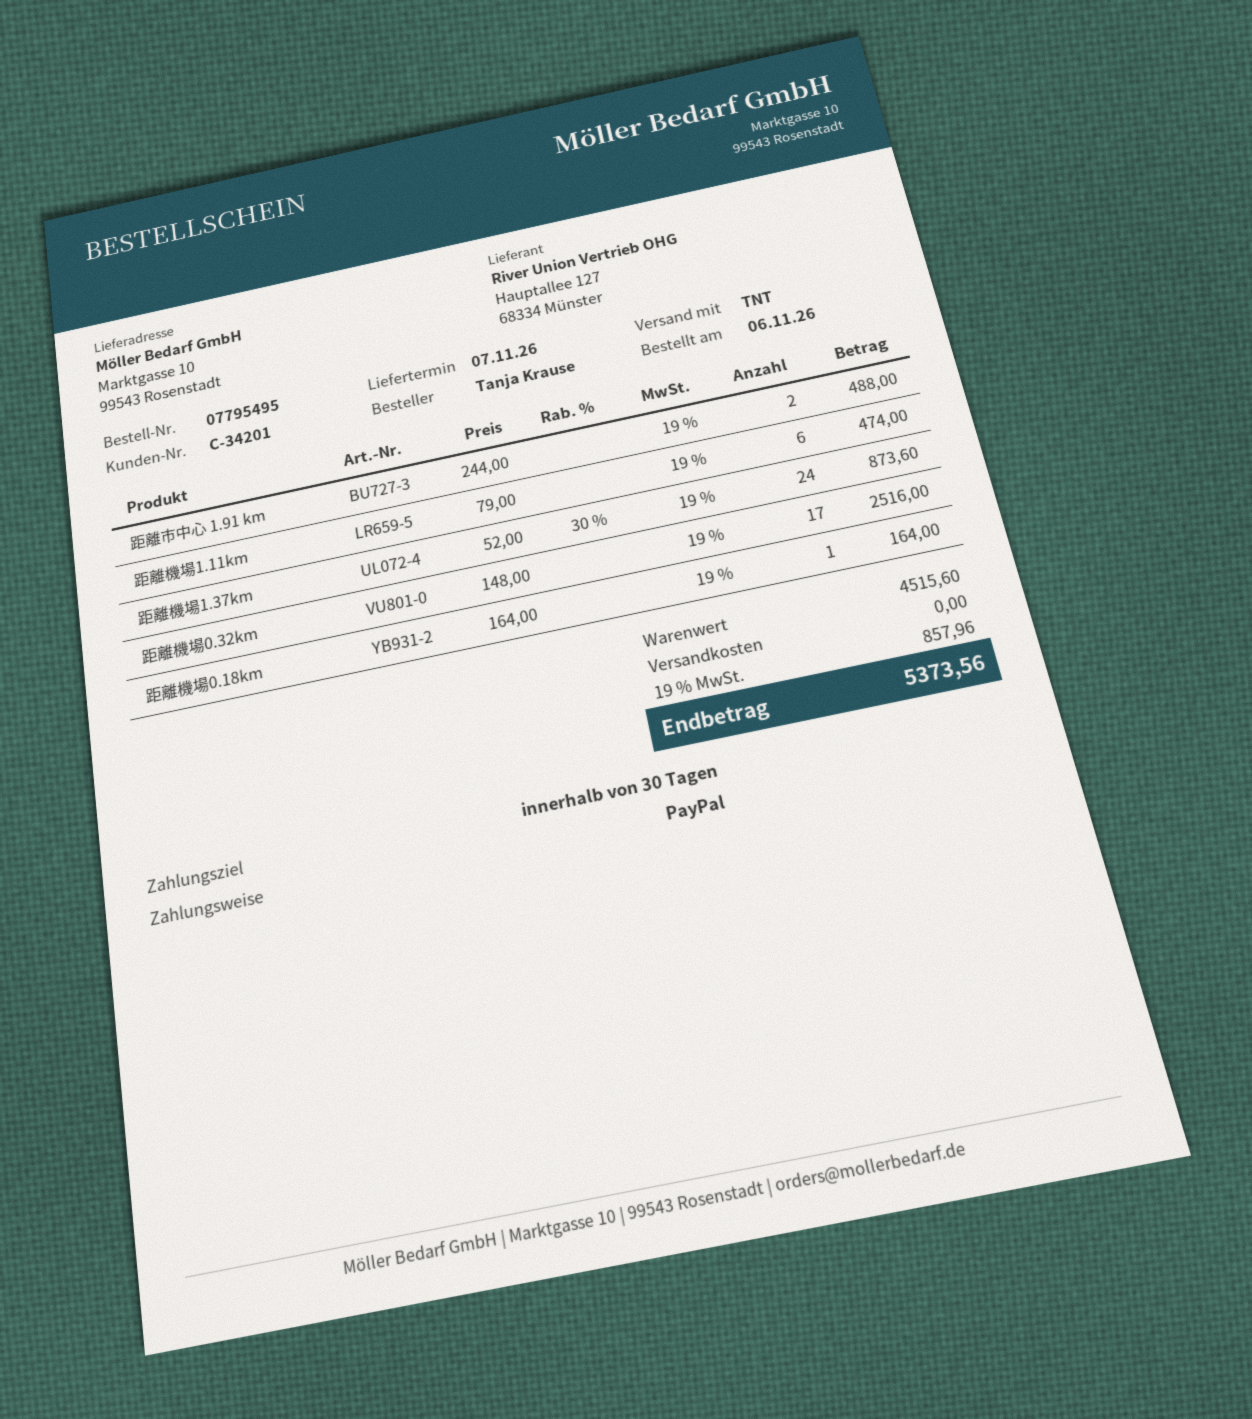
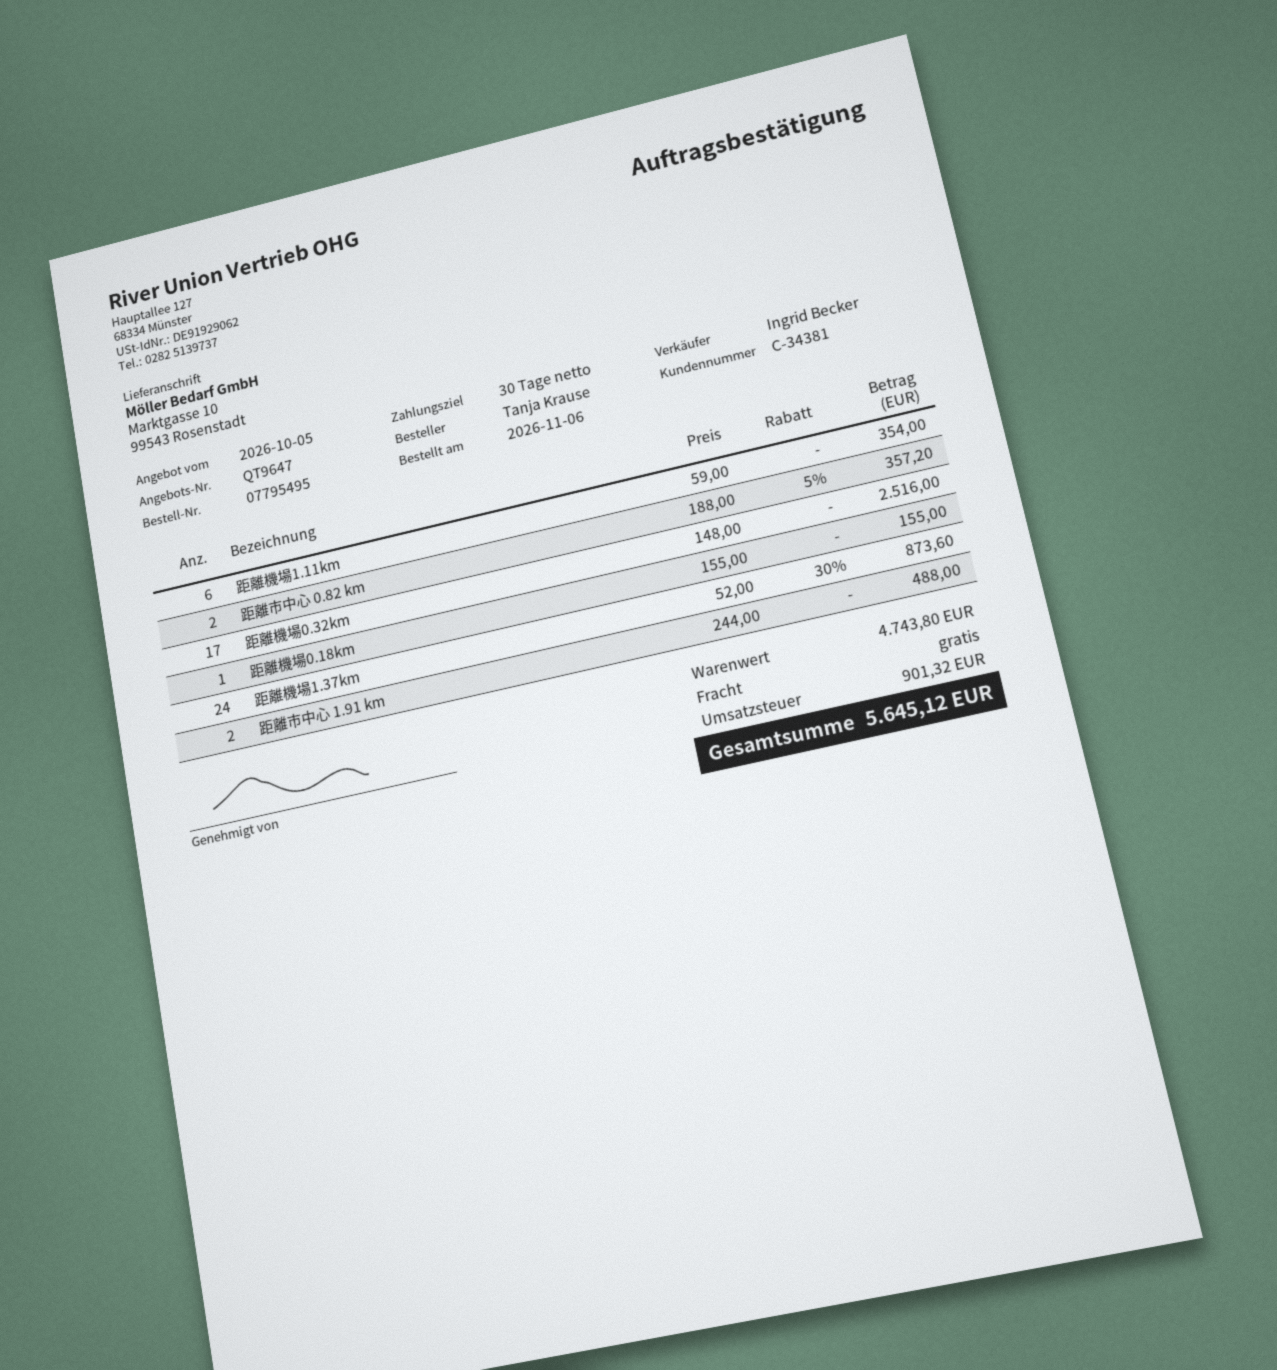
customer number: C-34201 -> C-34381
距離機場1.11km: 6 x 79.00 = 474.00 -> 6 x 59.00 = 354.00
距離機場0.18km: 1 x 164.00 = 164.00 -> 1 x 155.00 = 155.00
距離市中心 0.82 km: none -> 2 x 188.00 - 5% = 357.20
subtotal: 4515.60 -> 4743.80
tax: 857.96 -> 901.32
total: 5373.56 -> 5645.12

